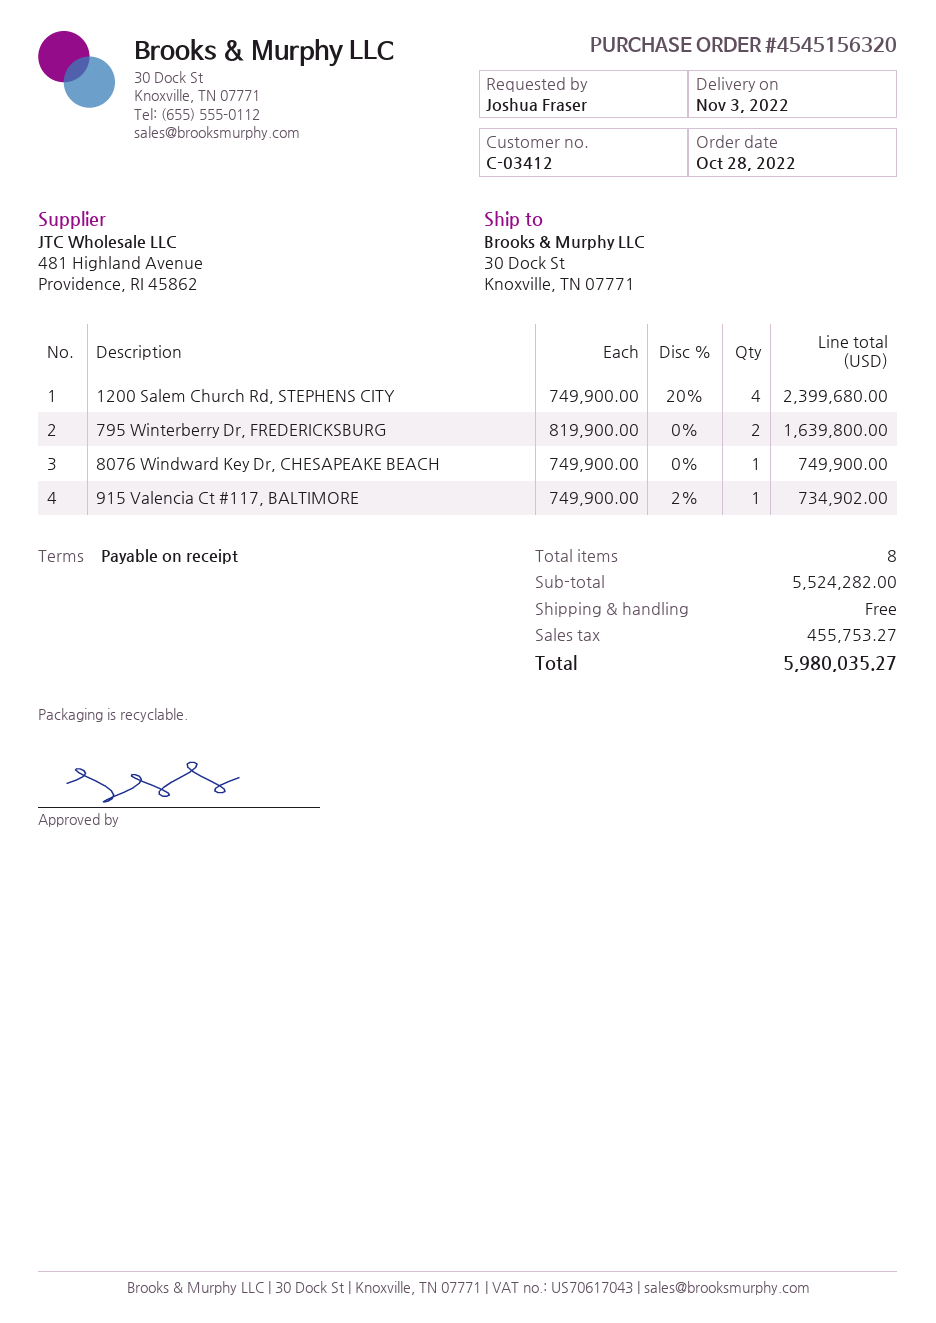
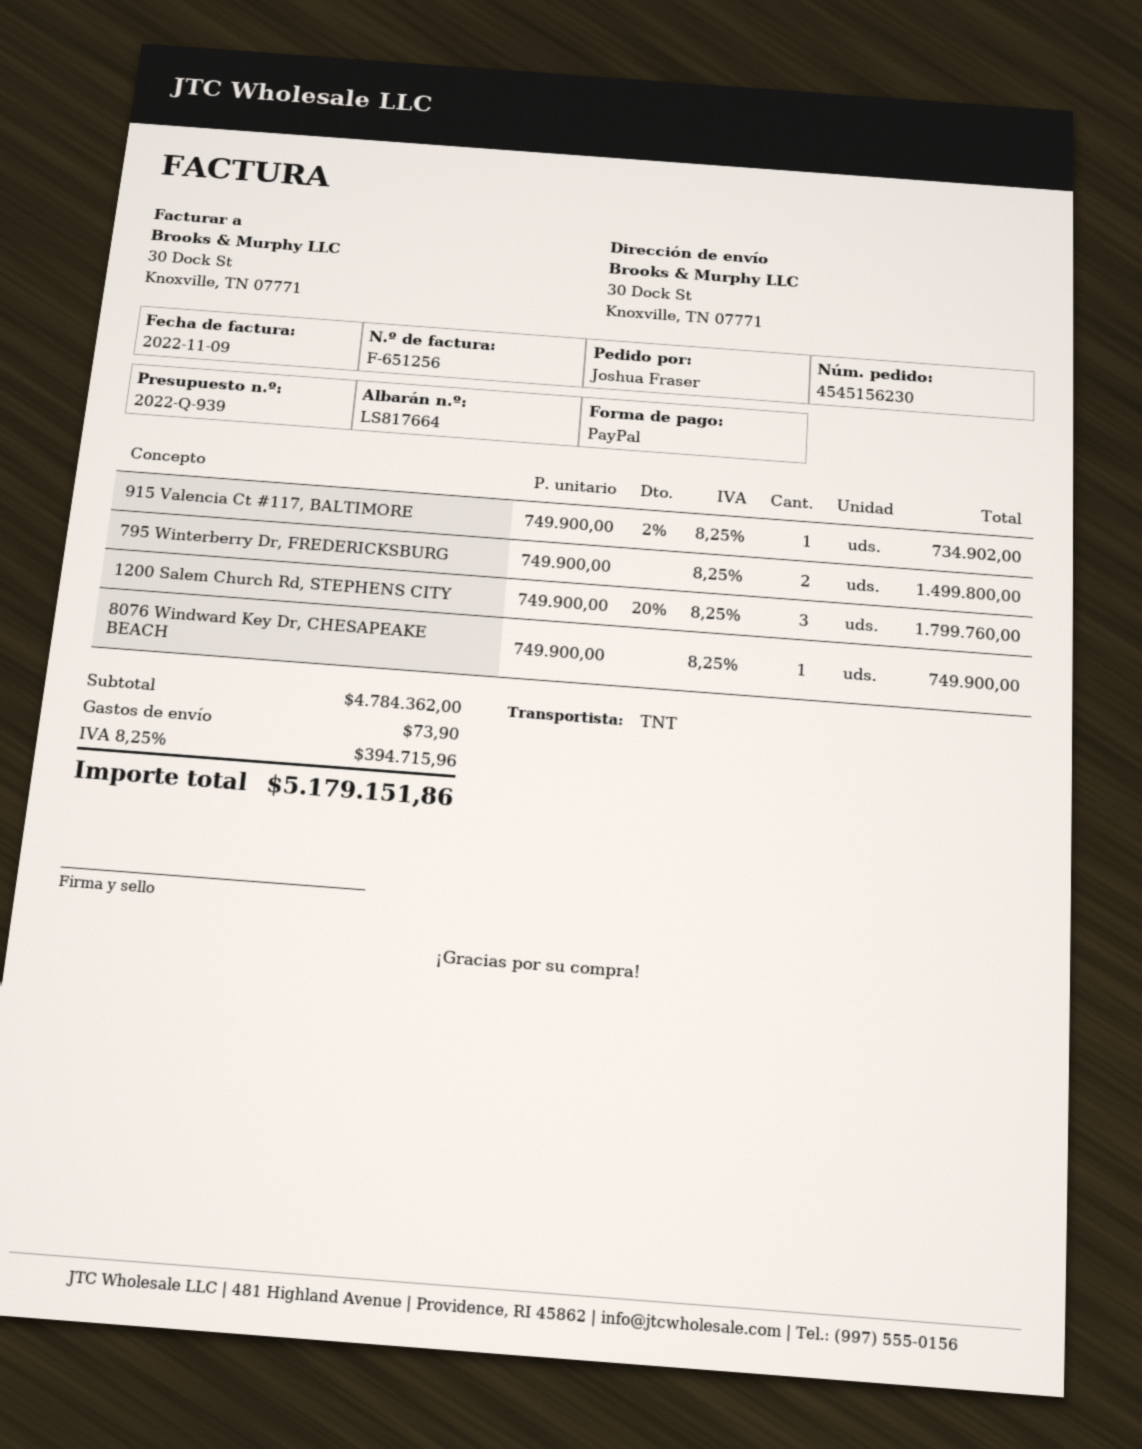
order number: 4545156320 -> 4545156230
1200 Salem Church Rd, STEPHENS CITY: 4 x 749900.00 - 20% = 2399680.00 -> 3 x 749900.00 - 20% = 1799760.00
795 Winterberry Dr, FREDERICKSBURG: 2 x 819900.00 = 1639800.00 -> 2 x 749900.00 = 1499800.00
subtotal: 5524282.00 -> 4784362.00
shipping: 0.00 -> 73.90
tax: 455753.27 -> 394715.96
total: 5980035.27 -> 5179151.86

